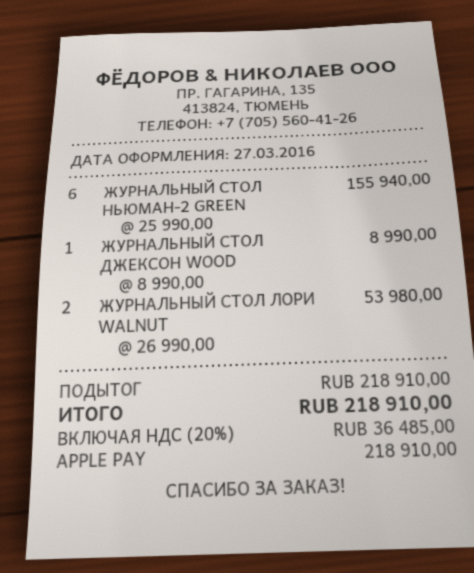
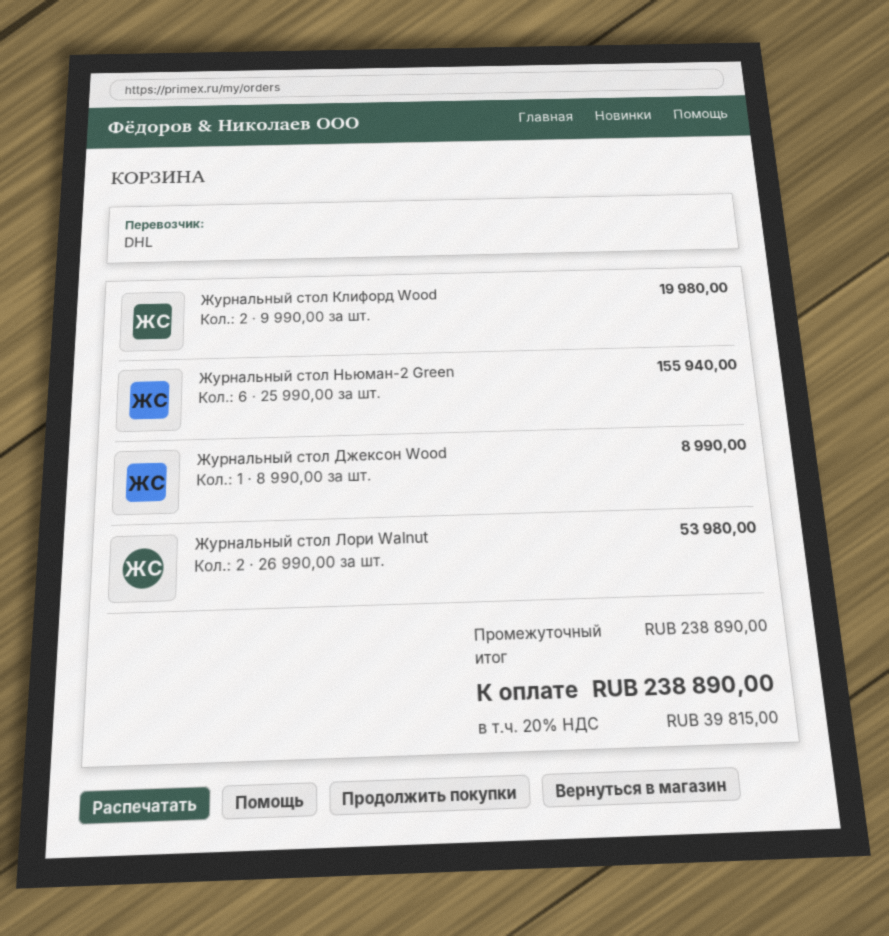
Журнальный стол Клифорд Wood: none -> 2 x 9990.00 = 19980.00
subtotal: 218910.00 -> 238890.00
tax: 20% = 36485.00 -> 20% = 39815.00
total: 218910.00 -> 238890.00

